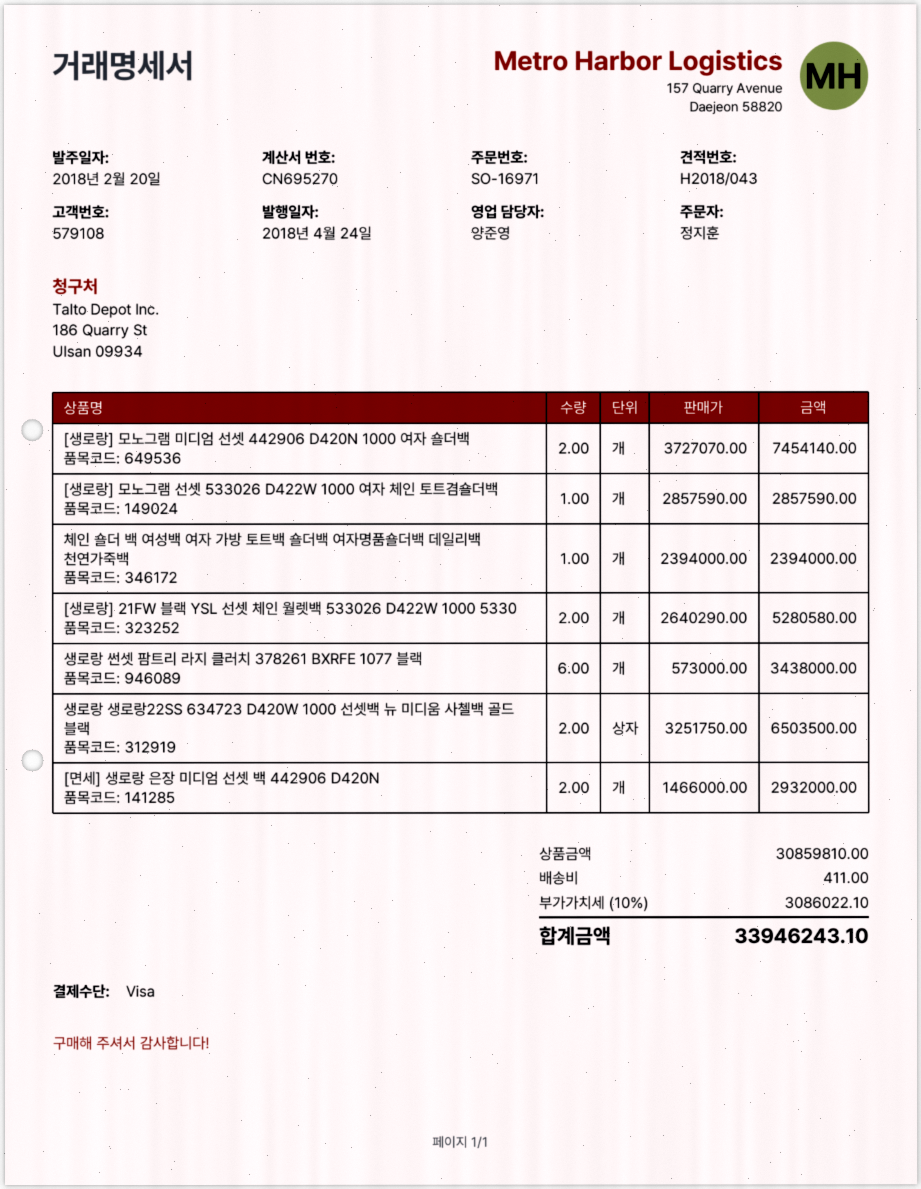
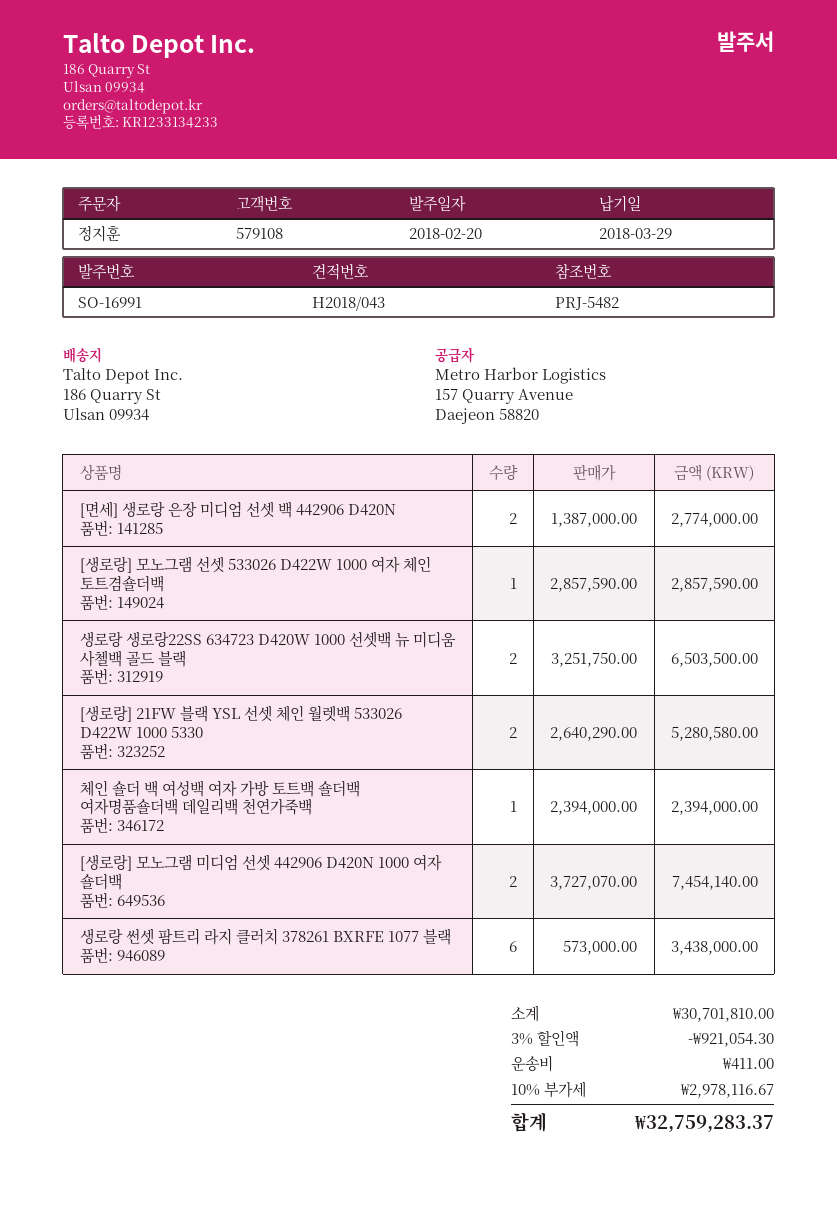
order number: SO-16971 -> SO-16991
[면세] 생로랑 은장 미디엄 선셋 백 442906 D420N: 2 x 1466000.00 = 2932000.00 -> 2 x 1387000.00 = 2774000.00
subtotal: 30859810.00 -> 30701810.00
discount: none -> 3% = 921054.30
tax: 10% = 3086022.10 -> 10% = 2978116.67
total: 33946243.10 -> 32759283.37

